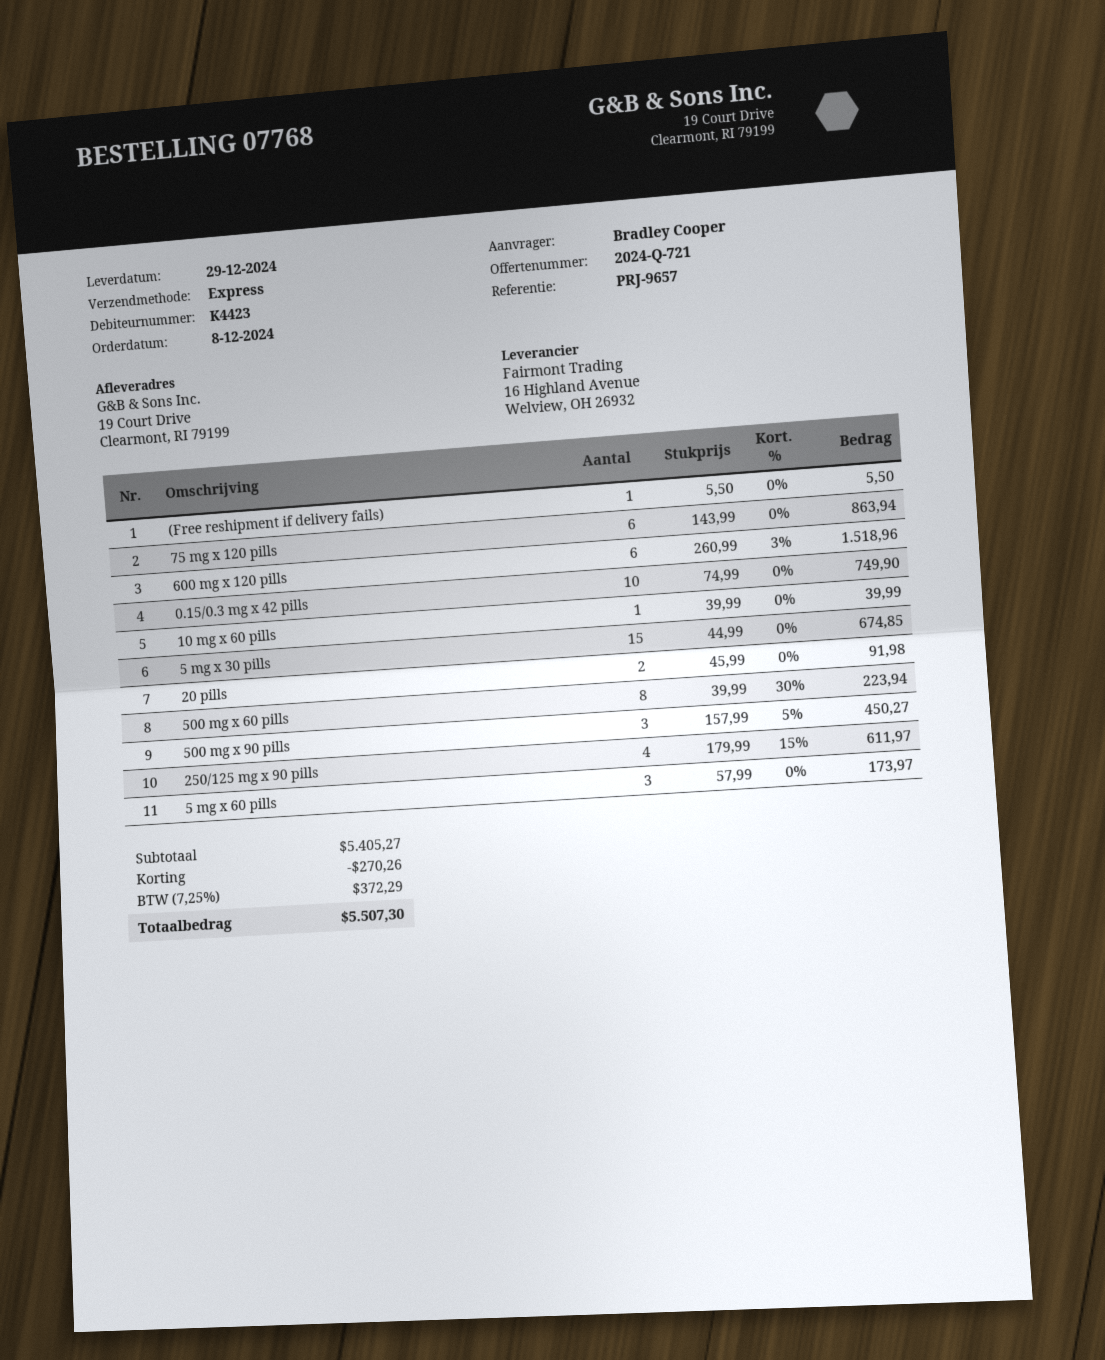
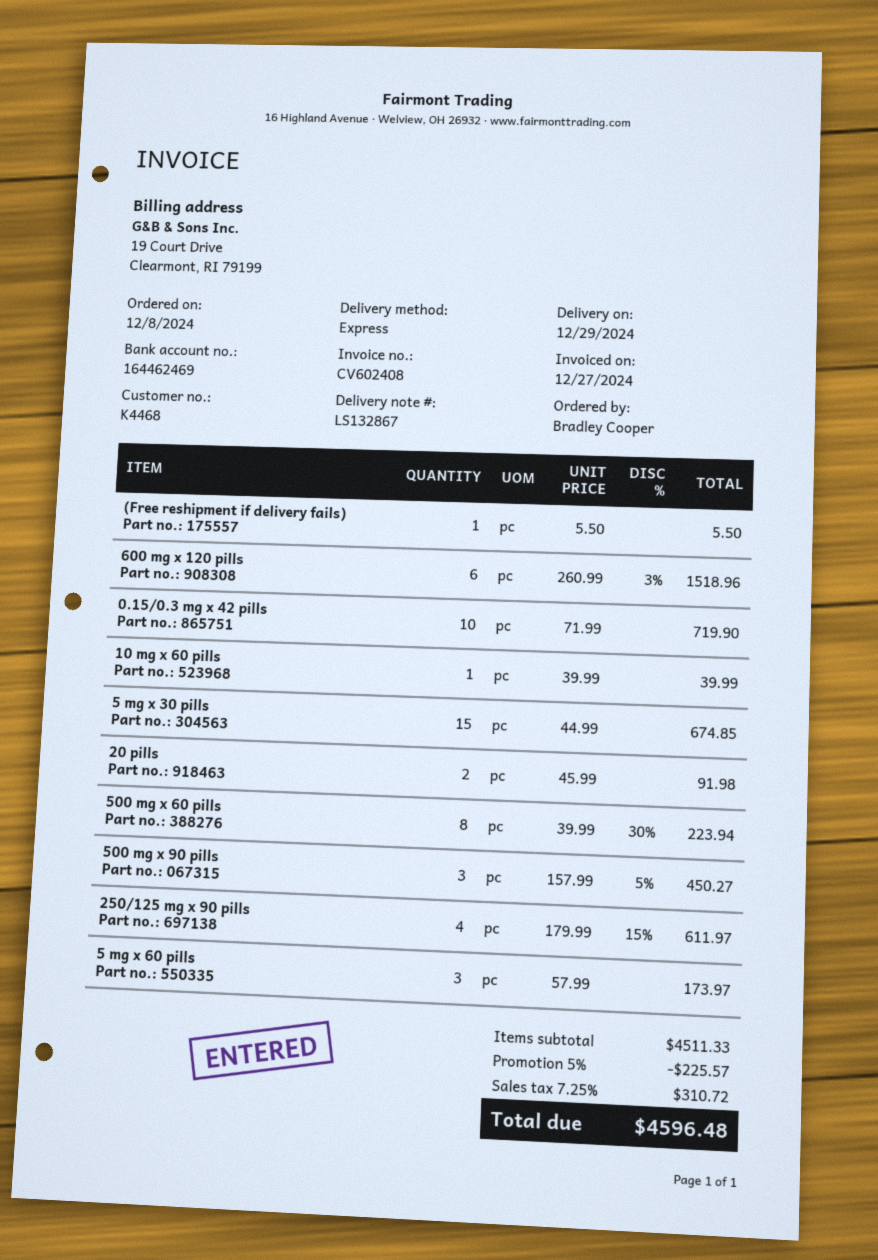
customer number: K4423 -> K4468
75 mg x 120 pills: 6 x 143.99 = 863.94 -> none
0.15/0.3 mg x 42 pills: 10 x 74.99 = 749.90 -> 10 x 71.99 = 719.90
subtotal: 5405.27 -> 4511.33
discount: 270.26 -> 225.57
tax: 7.25% = 372.29 -> 7.25% = 310.72
total: 5507.30 -> 4596.48

